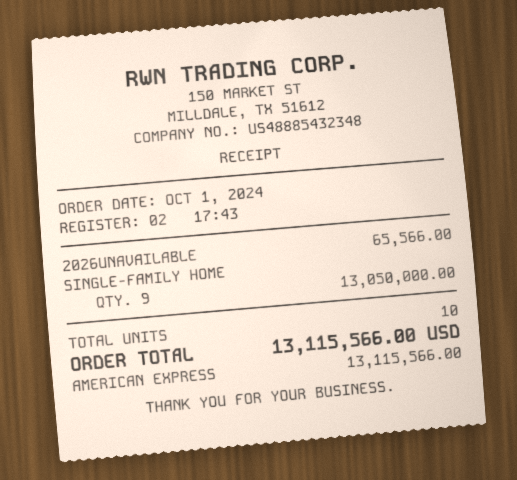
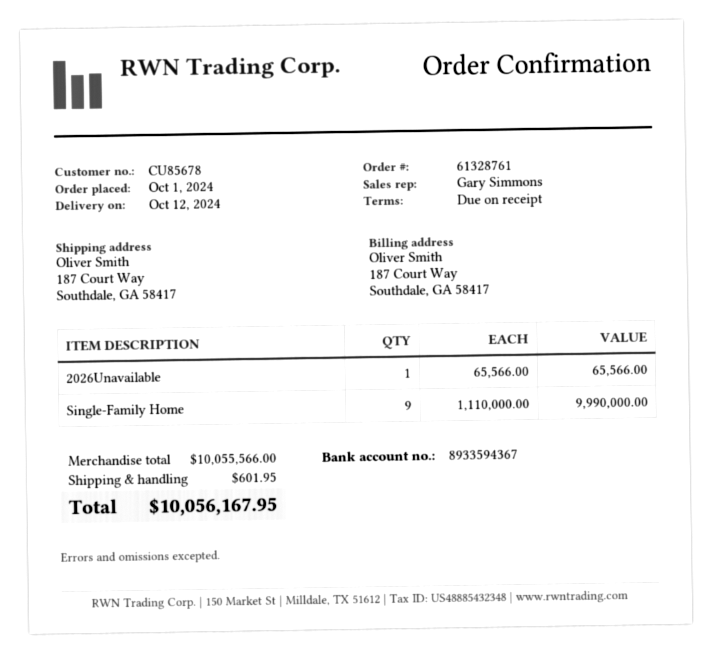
SINGLE-FAMILY HOME: 9 for 13050000.00 -> 9 for 9990000.00
shipping: none -> 601.95
total: 13115566.00 -> 10056167.95

